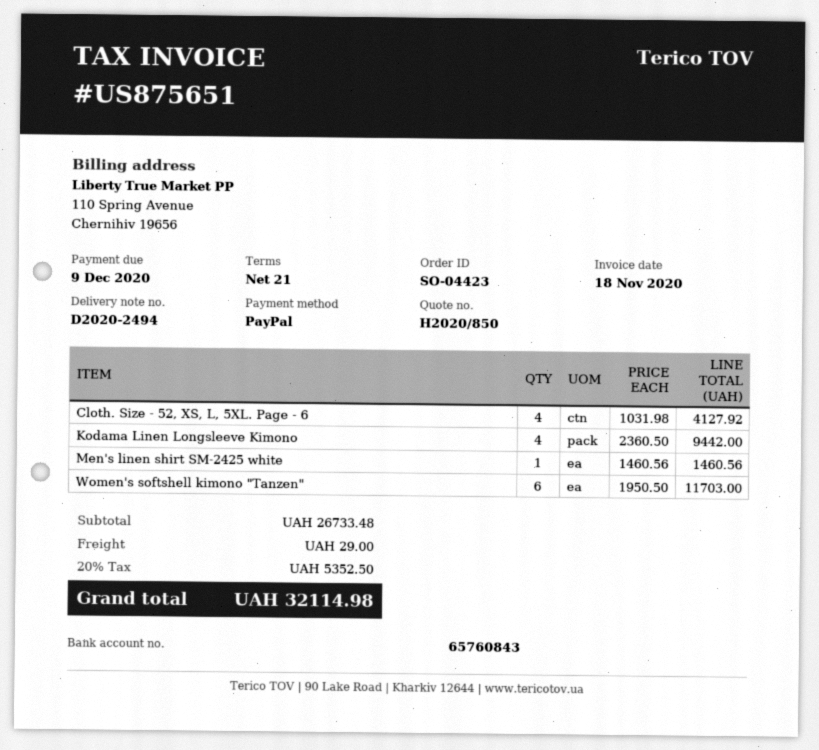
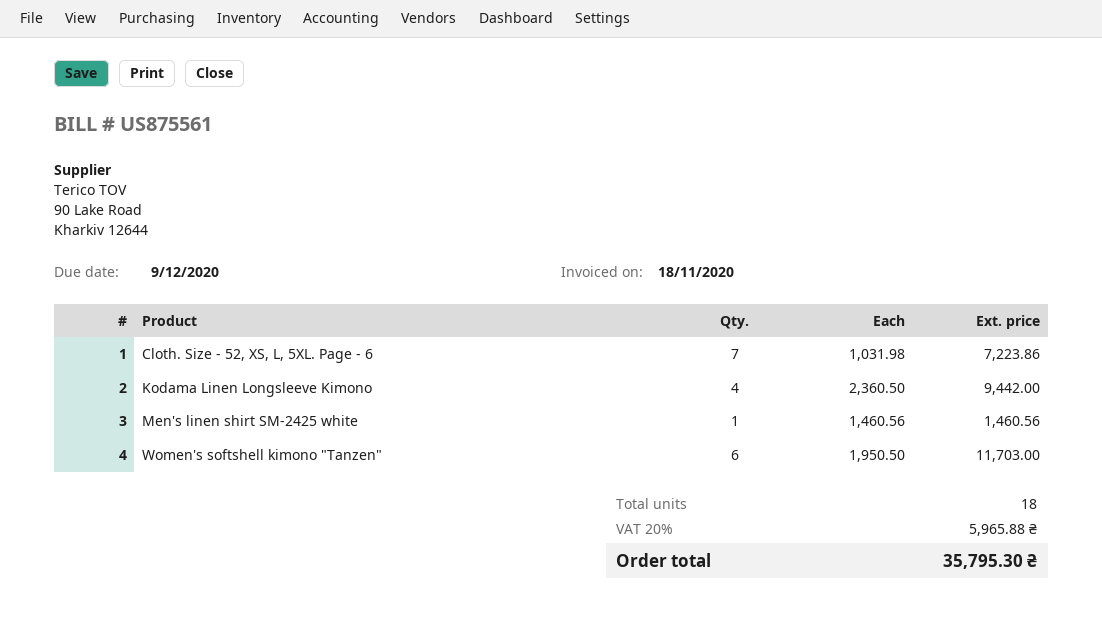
invoice number: US875651 -> US875561
Cloth. Size - 52, XS, L, 5XL. Page - 6: 4 x 1031.98 = 4127.92 -> 7 x 1031.98 = 7223.86
shipping: 29.00 -> none
tax: 20% = 5352.50 -> 20% = 5965.88
total: 32114.98 -> 35795.30

